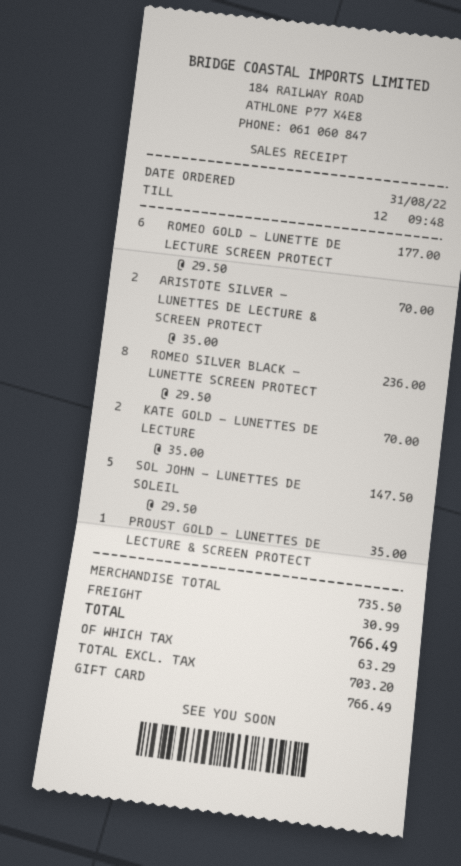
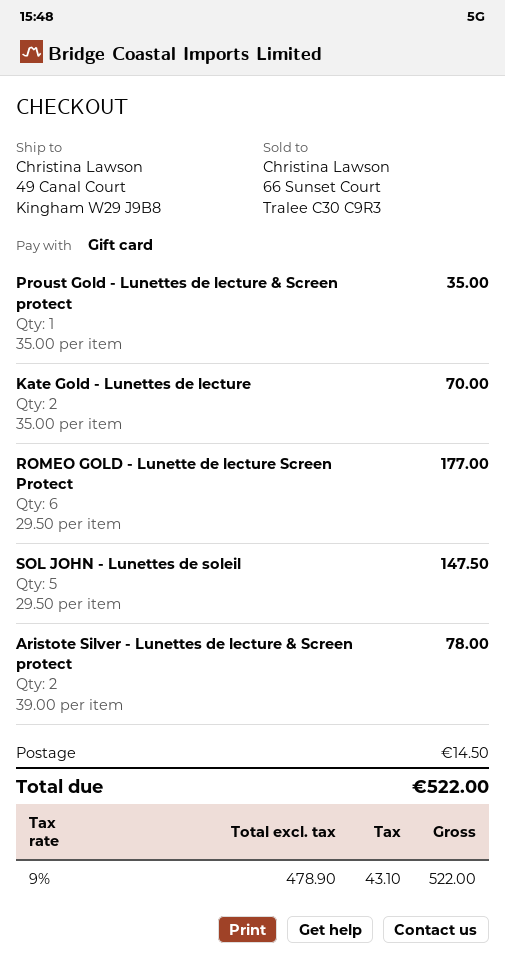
ARISTOTE SILVER - LUNETTES DE LECTURE & SCREEN PROTECT: 2 x 35.00 = 70.00 -> 2 x 39.00 = 78.00
ROMEO SILVER BLACK - LUNETTE SCREEN PROTECT: 8 x 29.50 = 236.00 -> none
shipping: 30.99 -> 14.50
net: 703.20 -> 478.90
tax: 63.29 -> 43.10
total: 766.49 -> 522.00

